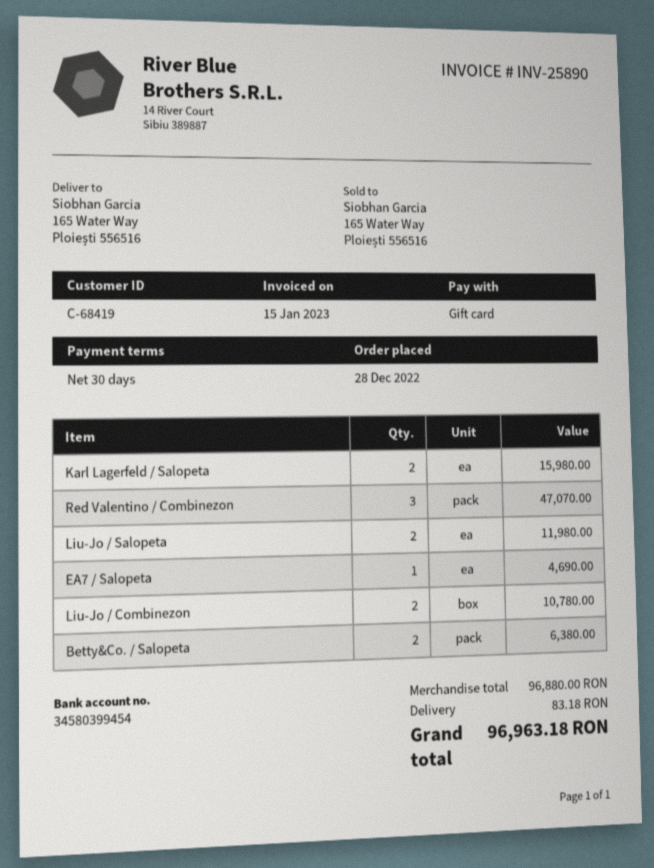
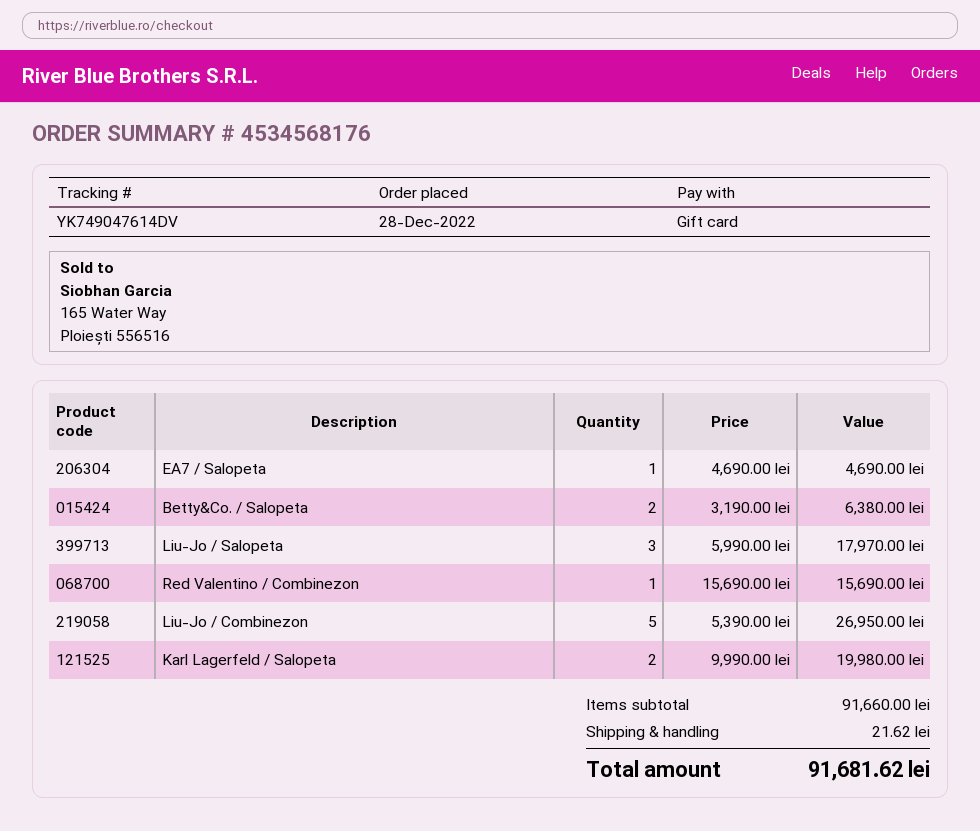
Karl Lagerfeld / Salopeta: 2 for 15980.00 -> 2 for 19980.00
Red Valentino / Combinezon: 3 for 47070.00 -> 1 for 15690.00
Liu-Jo / Salopeta: 2 for 11980.00 -> 3 for 17970.00
Liu-Jo / Combinezon: 2 for 10780.00 -> 5 for 26950.00
subtotal: 96880.00 -> 91660.00
shipping: 83.18 -> 21.62
total: 96963.18 -> 91681.62

